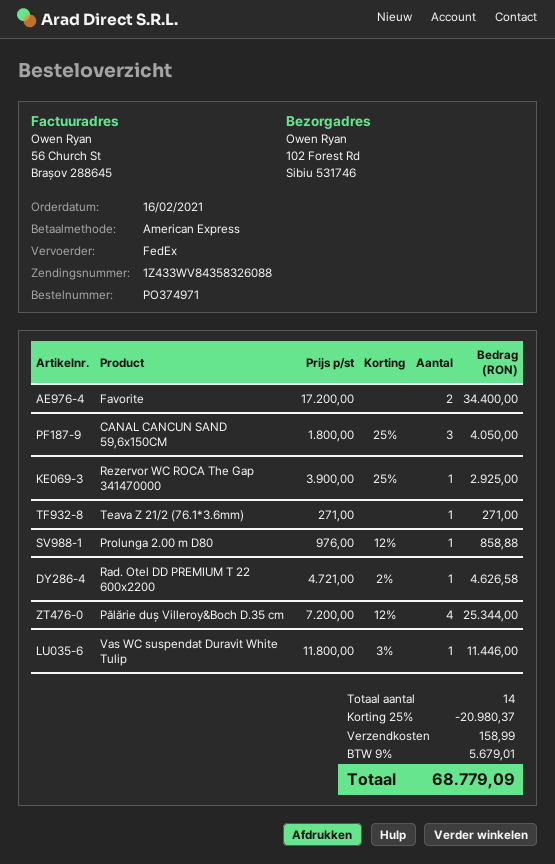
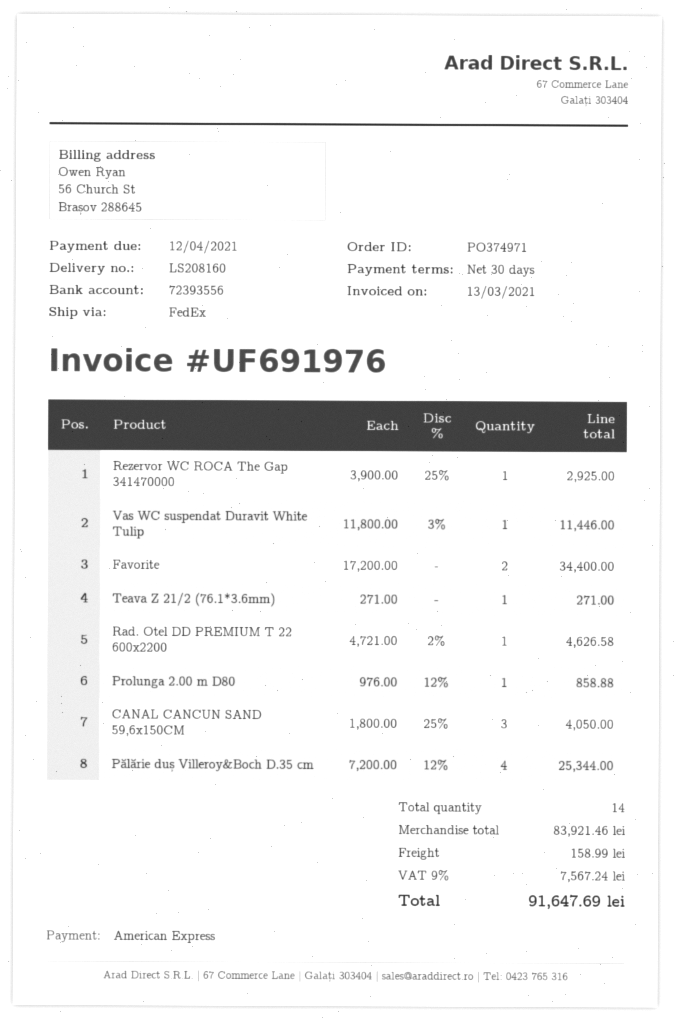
discount: 25% = 20980.37 -> none
tax: 9% = 5679.01 -> 9% = 7567.24
total: 68779.09 -> 91647.69

